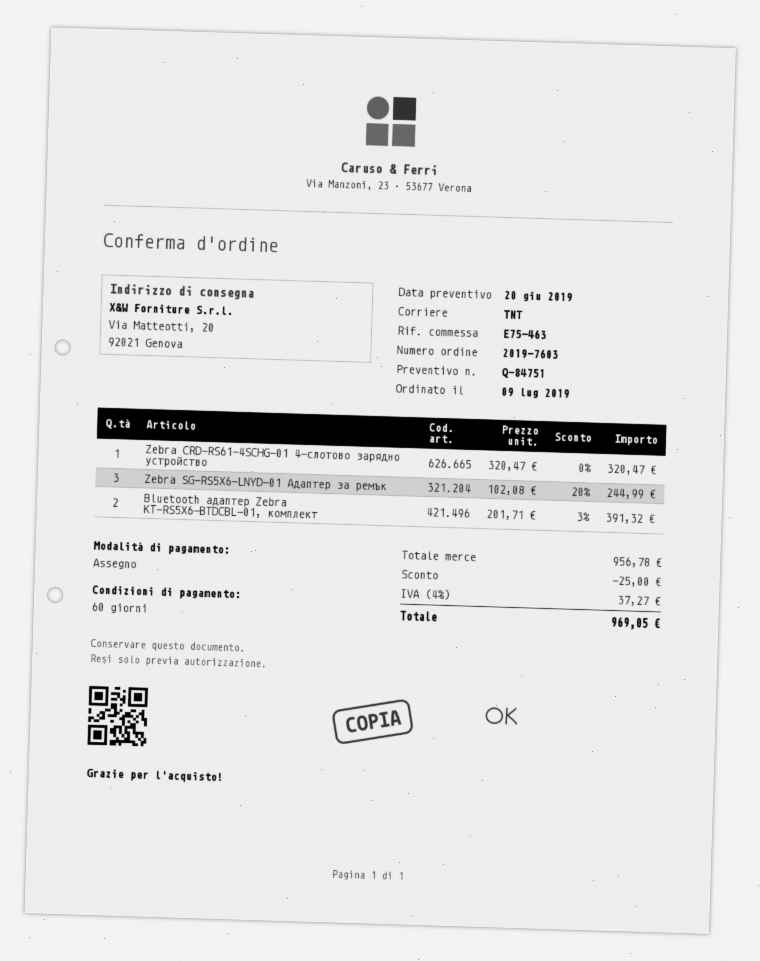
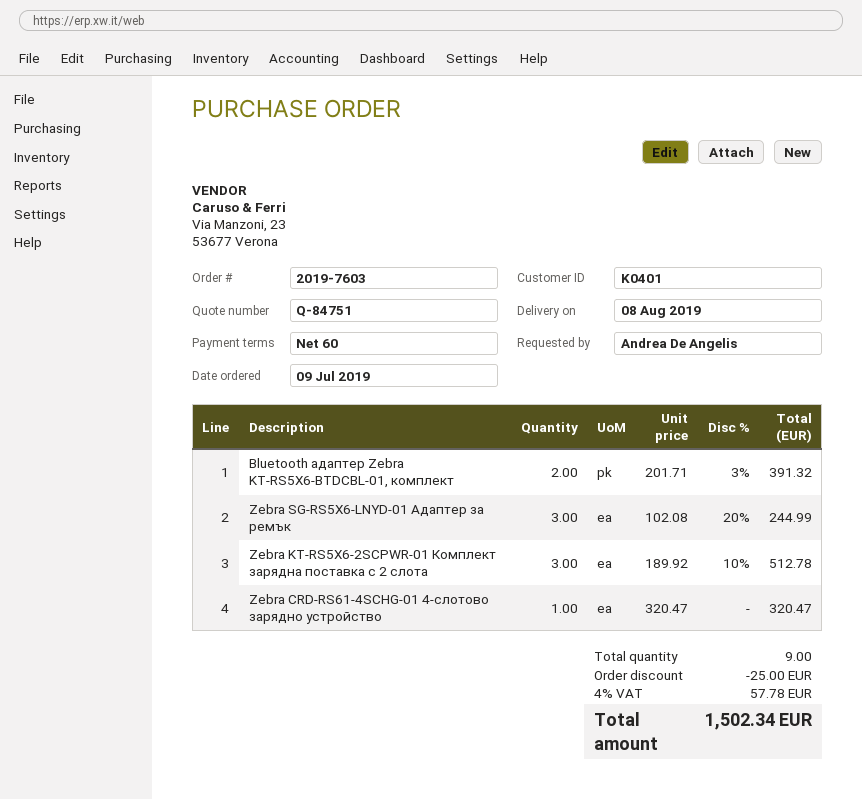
Zebra KT-RS5X6-2SCPWR-01 Комплект зарядна поставка с 2 слота: none -> 3 x 189.92 - 10% = 512.78
tax: 4% = 37.27 -> 4% = 57.78
total: 969.05 -> 1502.34

